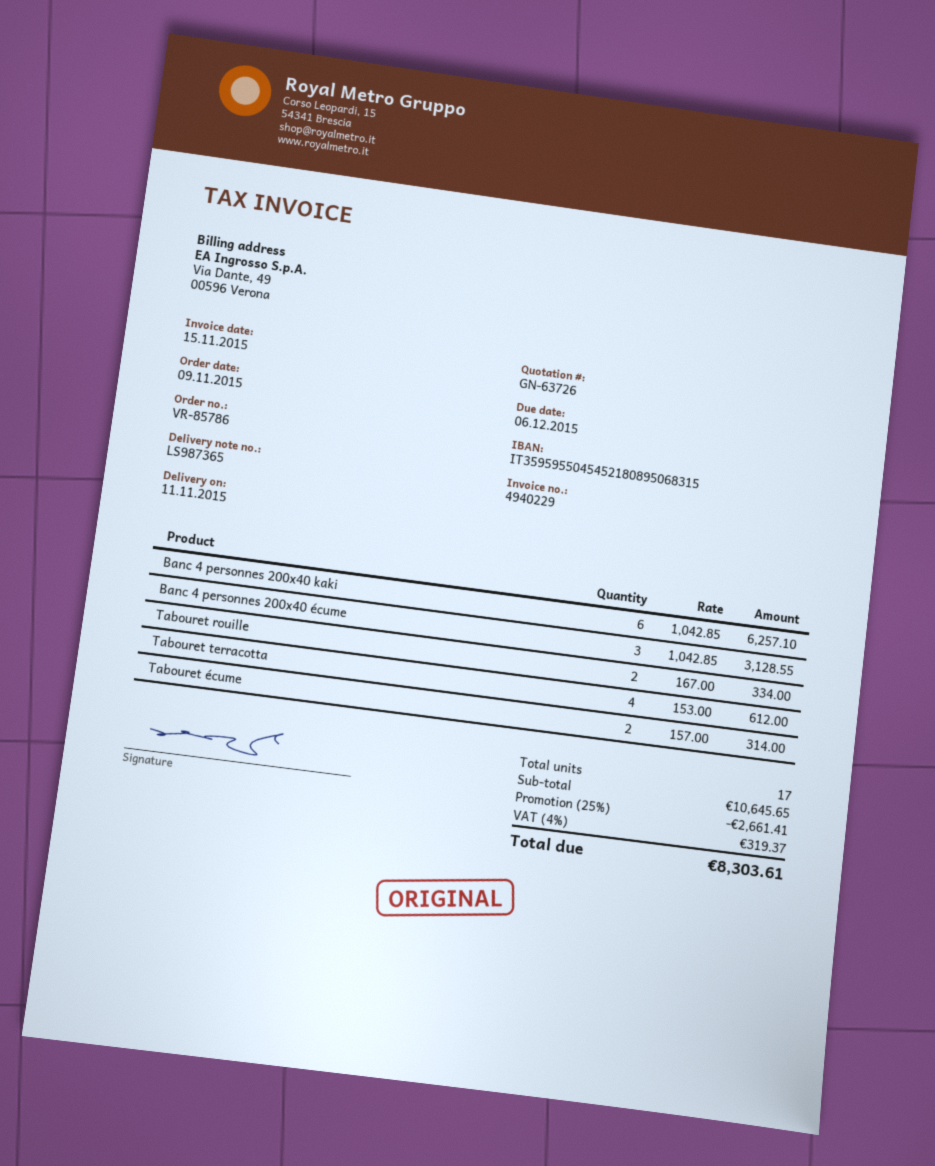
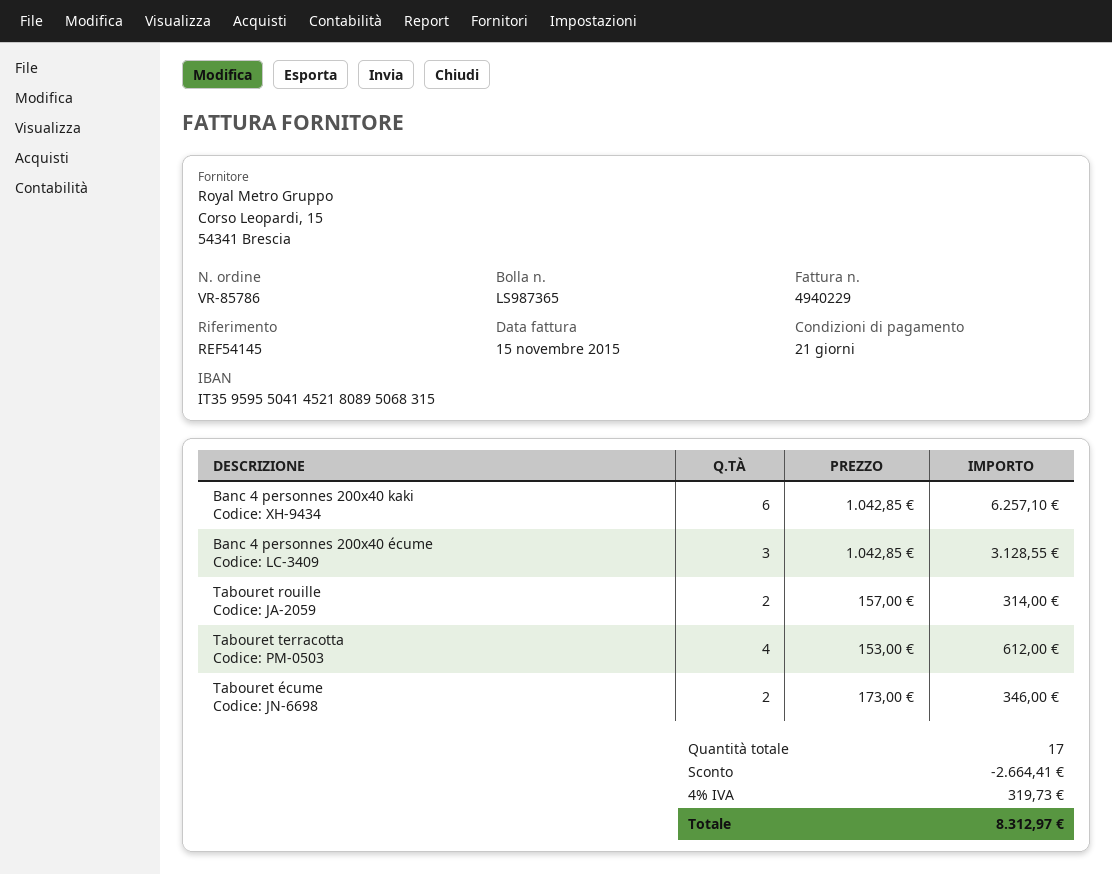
bank account: IT3595955045452180895068315 -> IT3595955041452180895068315
Tabouret rouille: 2 x 167.00 = 334.00 -> 2 x 157.00 = 314.00
Tabouret écume: 2 x 157.00 = 314.00 -> 2 x 173.00 = 346.00
discount: 2661.41 -> 2664.41
tax: 4% = 319.37 -> 4% = 319.73
total: 8303.61 -> 8312.97

